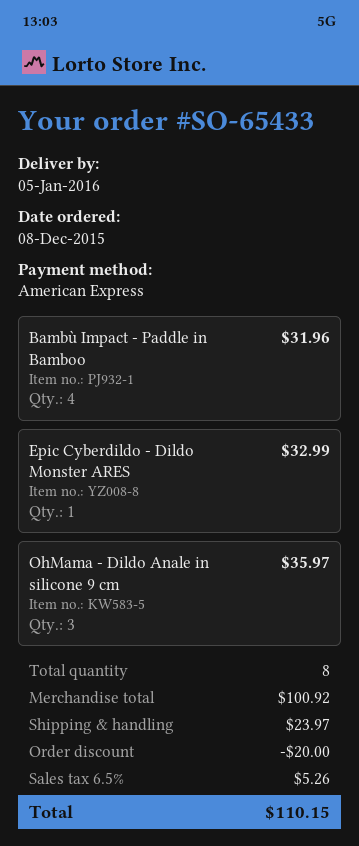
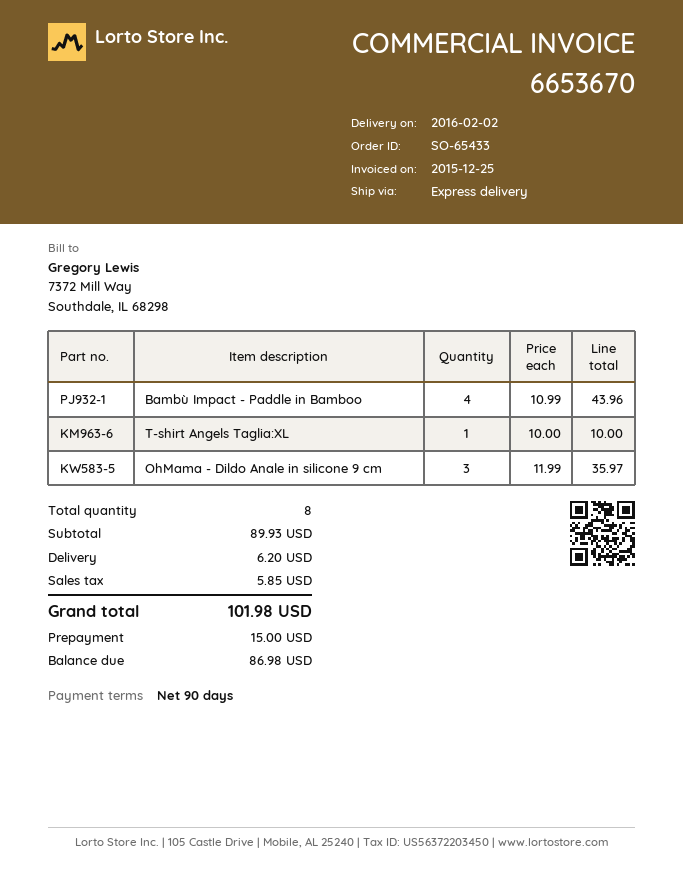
delivery date: 2016-01-05 -> 2016-02-02
Bambù Impact - Paddle in Bamboo: 4 for 31.96 -> 4 for 43.96
Epic Cyberdildo - Dildo Monster ARES: 1 for 32.99 -> none
T-shirt Angels Taglia:XL: none -> 1 for 10.00
subtotal: 100.92 -> 89.93
discount: 20.00 -> none
shipping: 23.97 -> 6.20
tax: 5.26 -> 5.85
total: 110.15 -> 101.98

